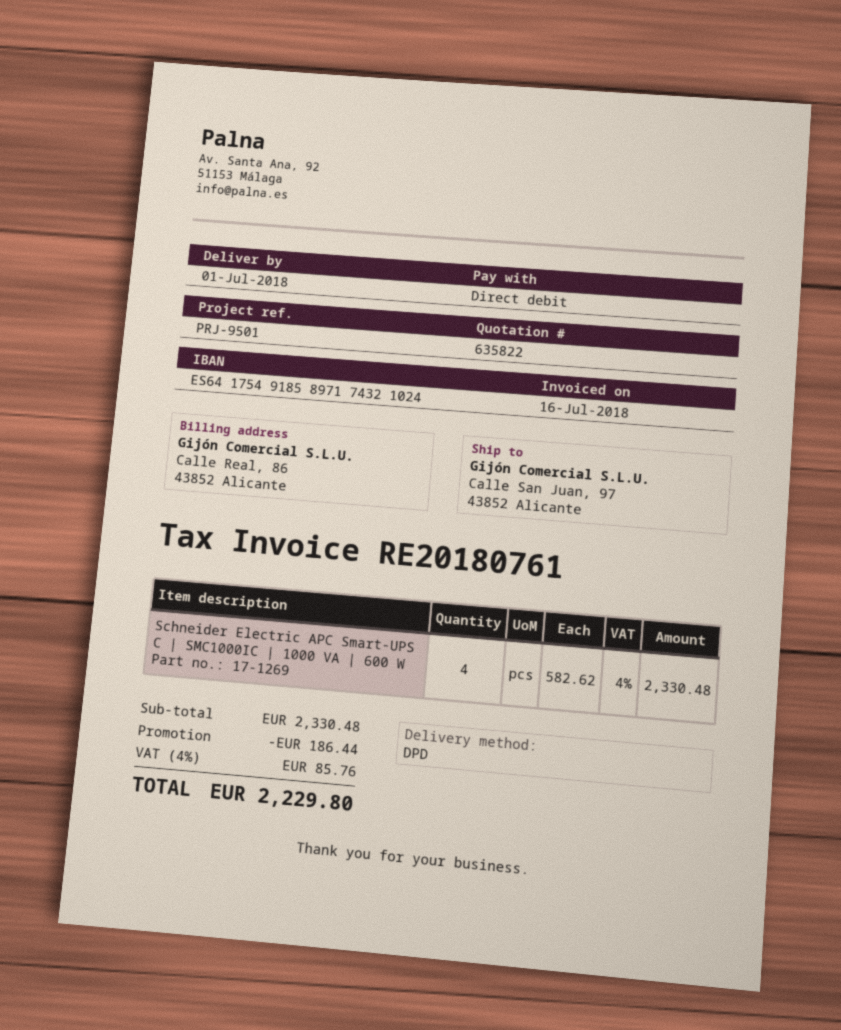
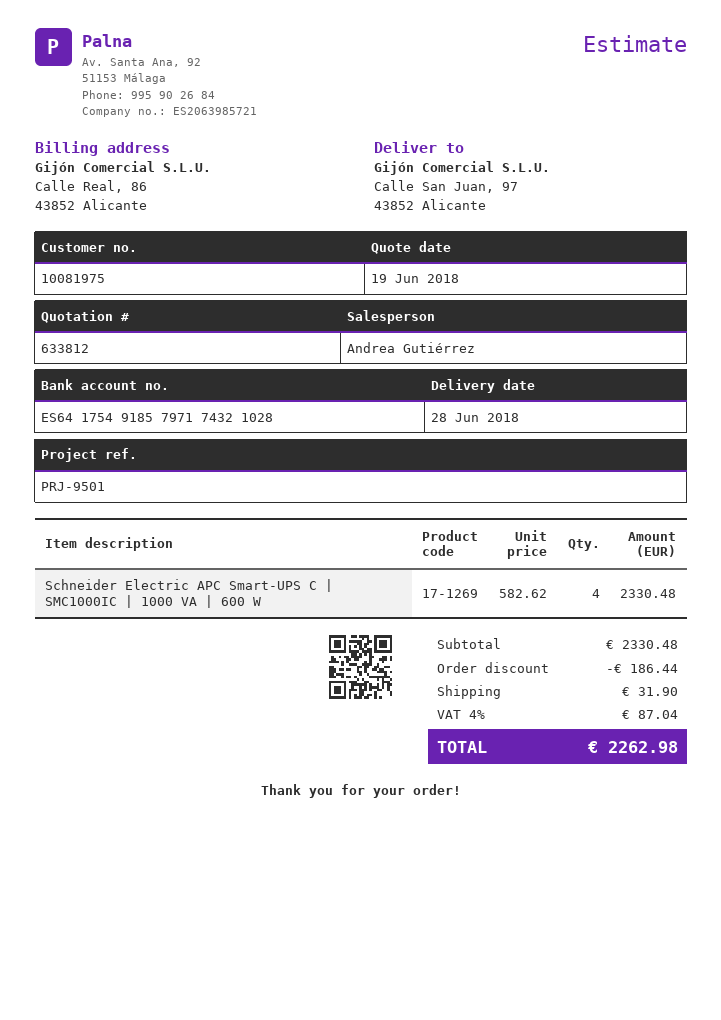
quote number: 635822 -> 633812
delivery date: 2018-07-01 -> 2018-06-28
bank account: ES6417549185897174321024 -> ES6417549185797174321028
shipping: none -> 31.90
tax: 4% = 85.76 -> 4% = 87.04
total: 2229.80 -> 2262.98

